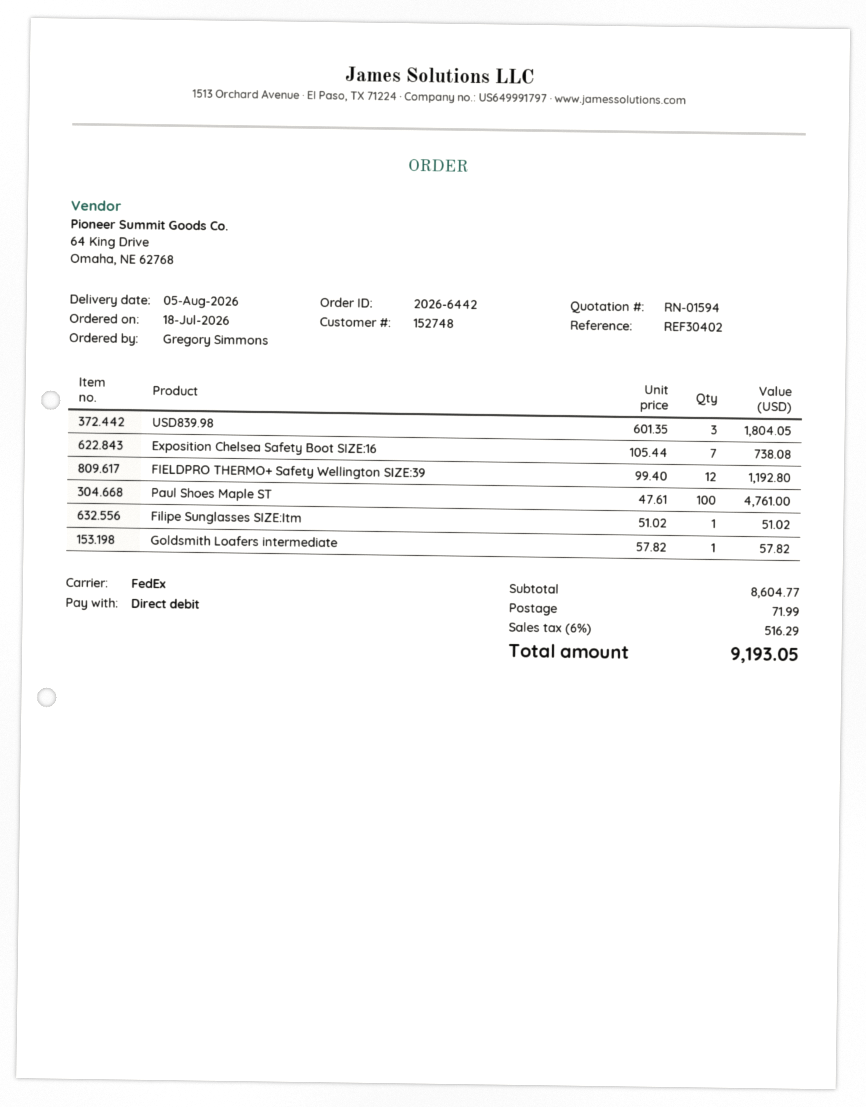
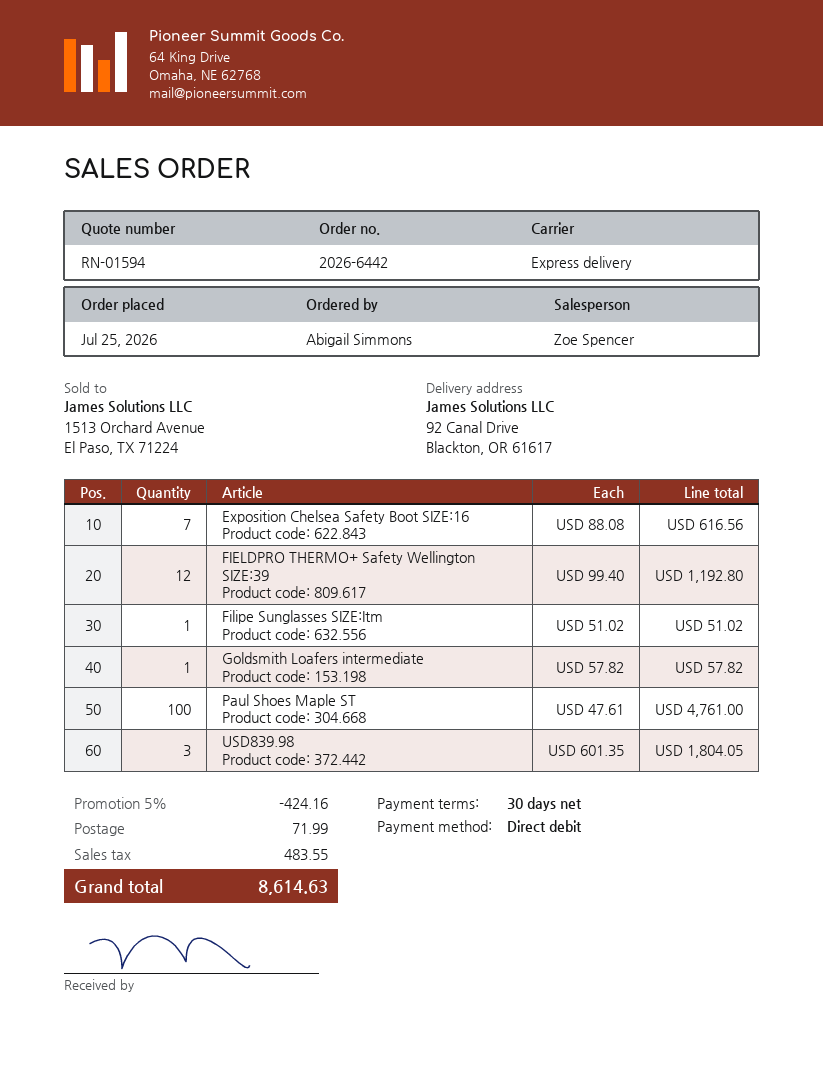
order date: 2026-07-18 -> 2026-07-25
ordered by: Gregory Simmons -> Abigail Simmons
shipping method: FedEx -> express
Exposition Chelsea Safety Boot SIZE:16: 7 x 105.44 = 738.08 -> 7 x 88.08 = 616.56
discount: none -> 5% = 424.16
tax: 516.29 -> 483.55
total: 9193.05 -> 8614.63

